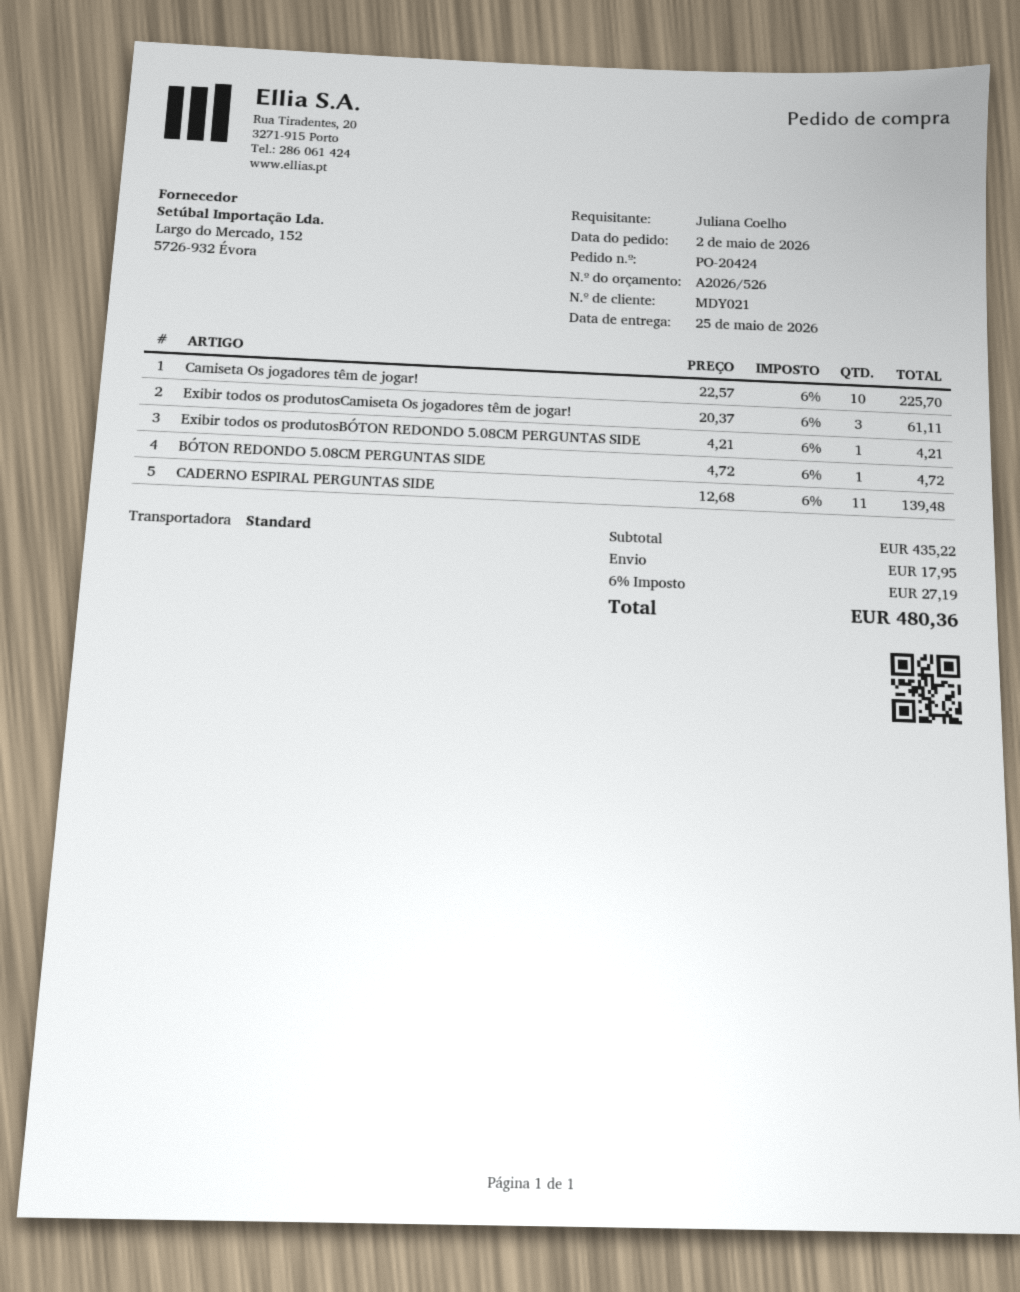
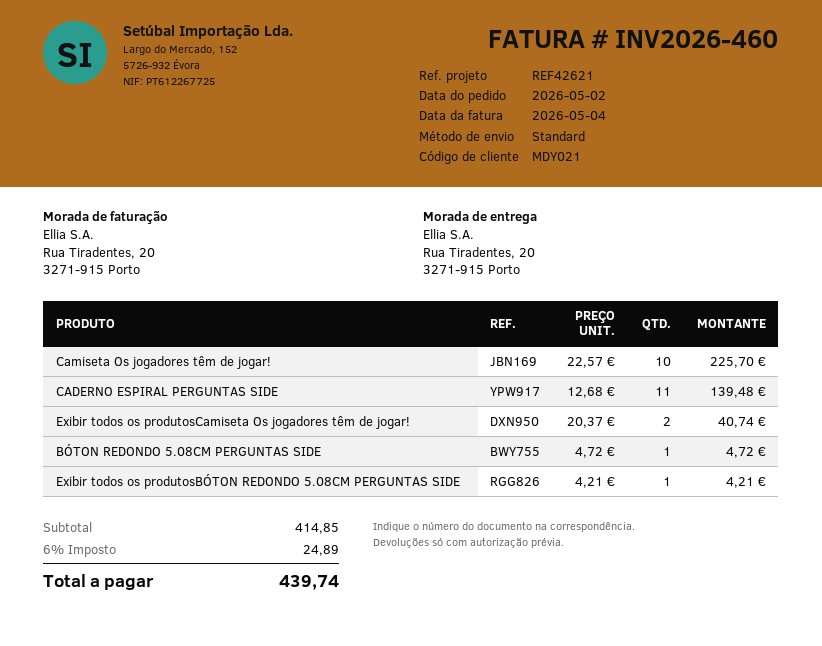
Exibir todos os produtosCamiseta Os jogadores têm de jogar!: 3 x 20.37 = 61.11 -> 2 x 20.37 = 40.74
subtotal: 435.22 -> 414.85
shipping: 17.95 -> none
tax: 6% = 27.19 -> 6% = 24.89
total: 480.36 -> 439.74

